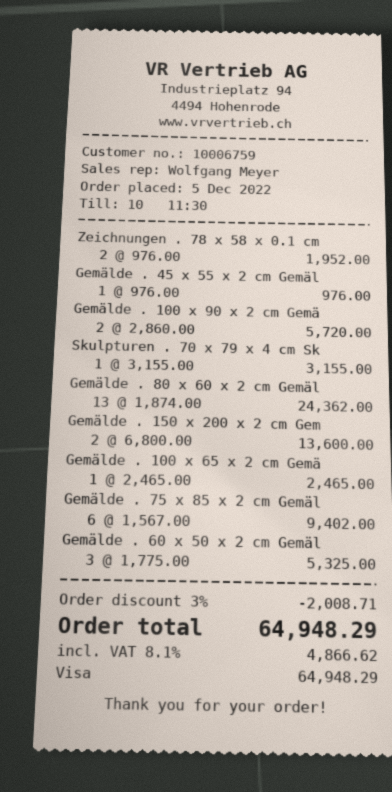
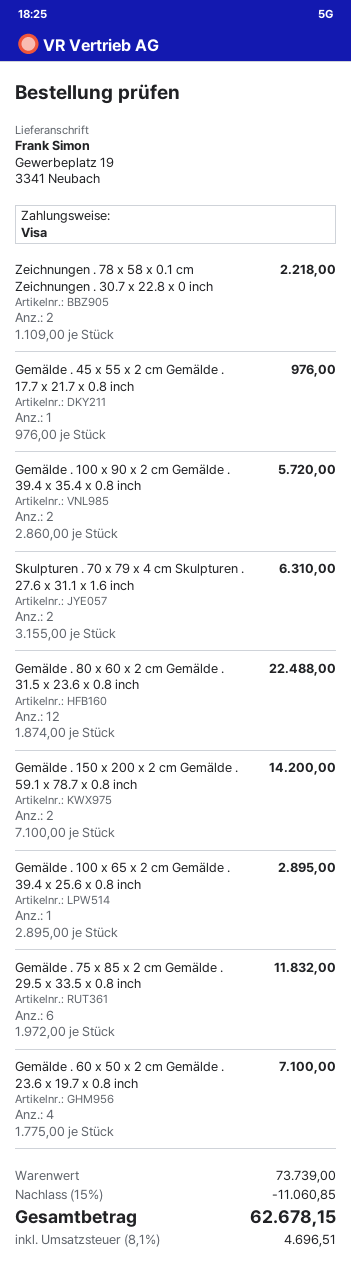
Zeichnungen . 78 x 58 x 0.1 cm: 2 x 976.00 = 1952.00 -> 2 x 1109.00 = 2218.00
Skulpturen . 70 x 79 x 4 cm Sk: 1 x 3155.00 = 3155.00 -> 2 x 3155.00 = 6310.00
Gemälde . 80 x 60 x 2 cm Gemäl: 13 x 1874.00 = 24362.00 -> 12 x 1874.00 = 22488.00
Gemälde . 150 x 200 x 2 cm Gem: 2 x 6800.00 = 13600.00 -> 2 x 7100.00 = 14200.00
Gemälde . 100 x 65 x 2 cm Gemä: 1 x 2465.00 = 2465.00 -> 1 x 2895.00 = 2895.00
Gemälde . 75 x 85 x 2 cm Gemäl: 6 x 1567.00 = 9402.00 -> 6 x 1972.00 = 11832.00
Gemälde . 60 x 50 x 2 cm Gemäl: 3 x 1775.00 = 5325.00 -> 4 x 1775.00 = 7100.00
discount: 3% = 2008.71 -> 15% = 11060.85
tax: 8.1% = 4866.62 -> 8.1% = 4696.51
total: 64948.29 -> 62678.15

